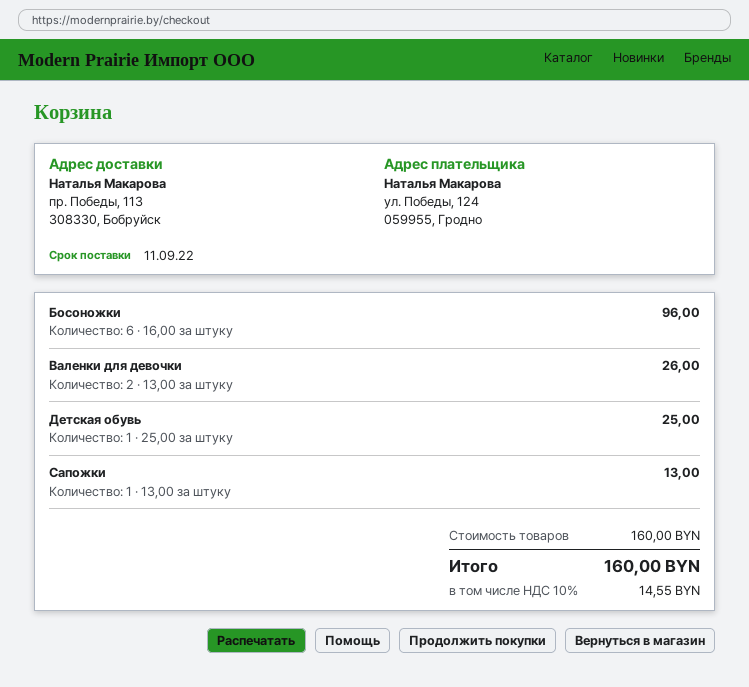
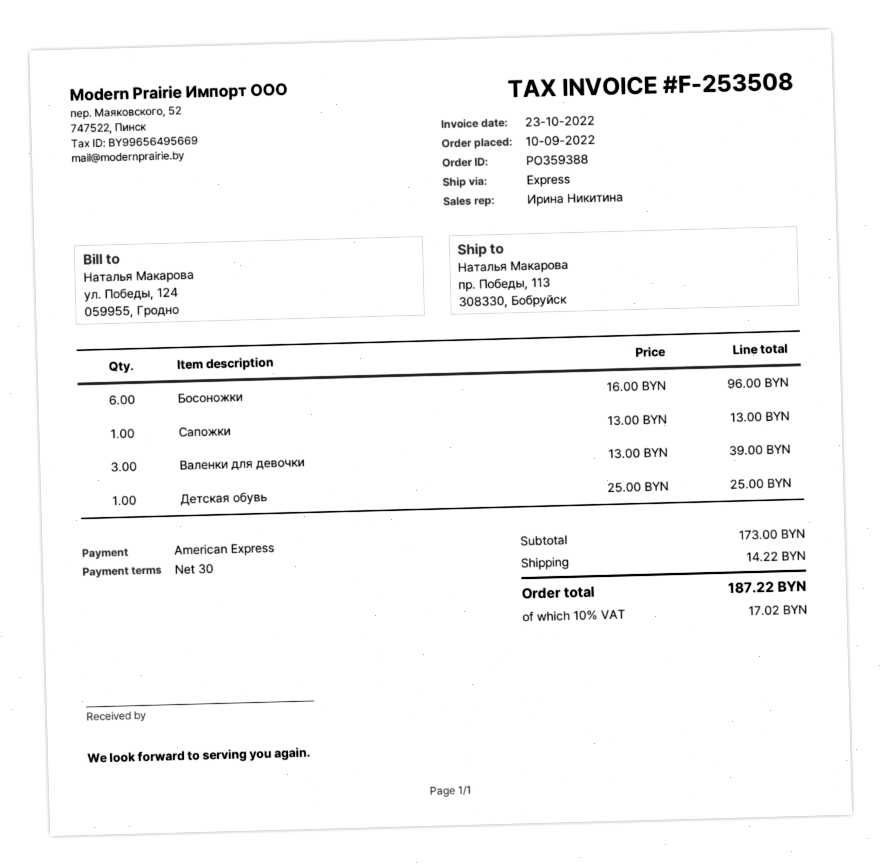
Валенки для девочки: 2 x 13.00 = 26.00 -> 3 x 13.00 = 39.00
subtotal: 160.00 -> 173.00
shipping: none -> 14.22
tax: 10% = 14.55 -> 10% = 17.02
total: 160.00 -> 187.22

